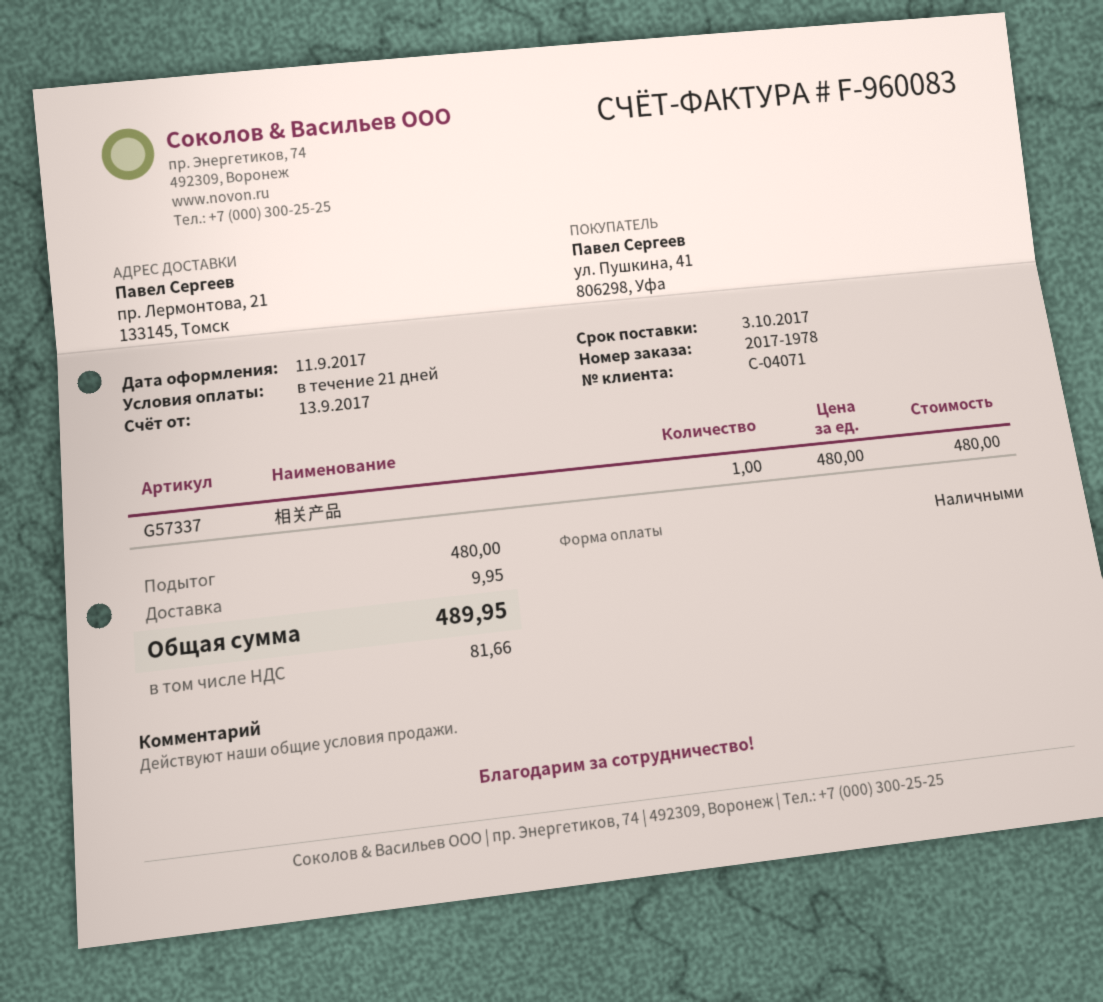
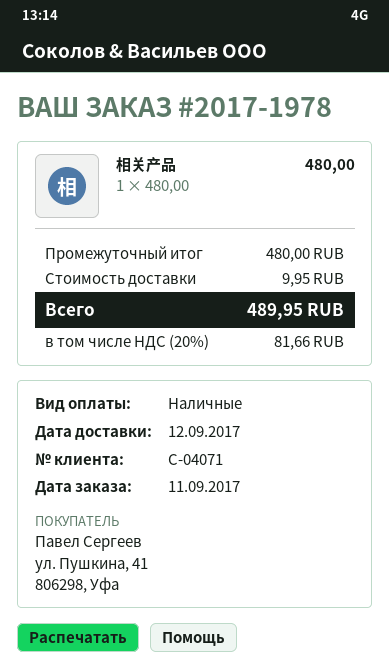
delivery date: 2017-10-03 -> 2017-09-12

